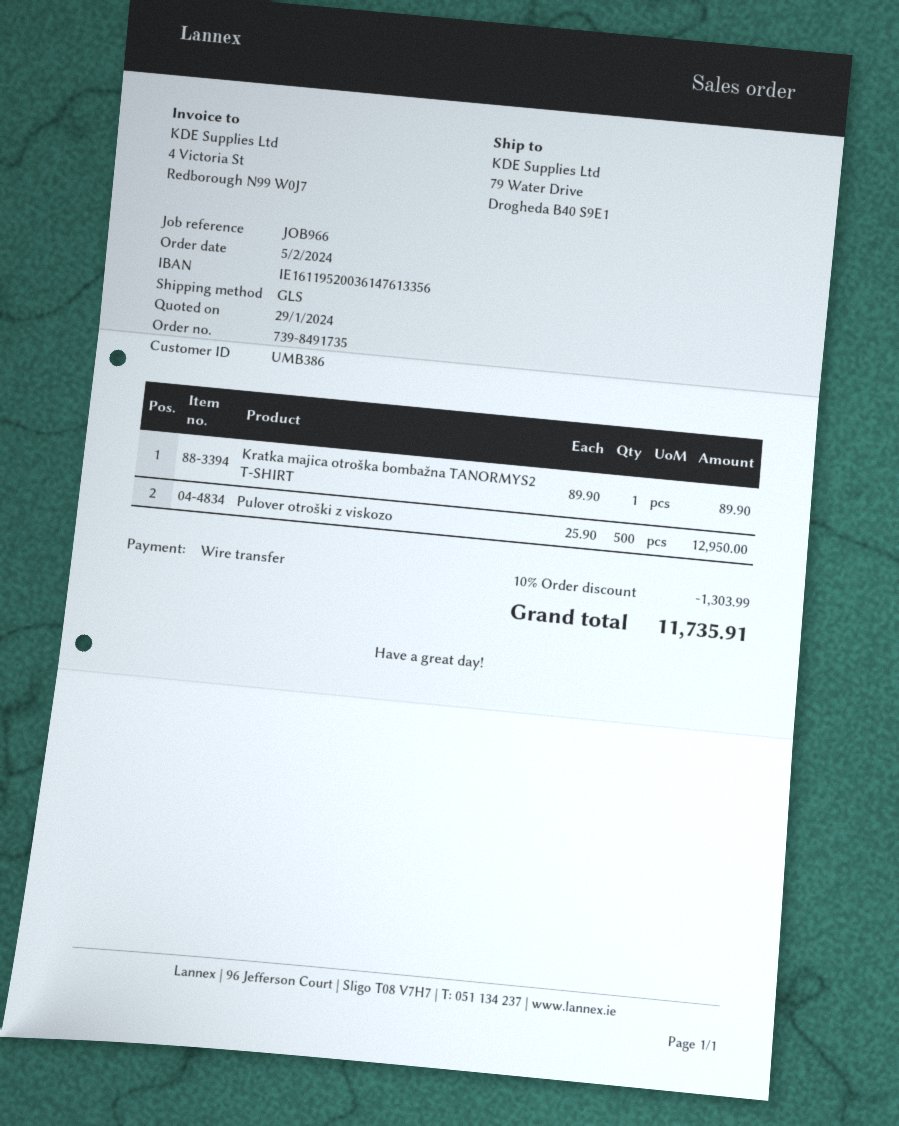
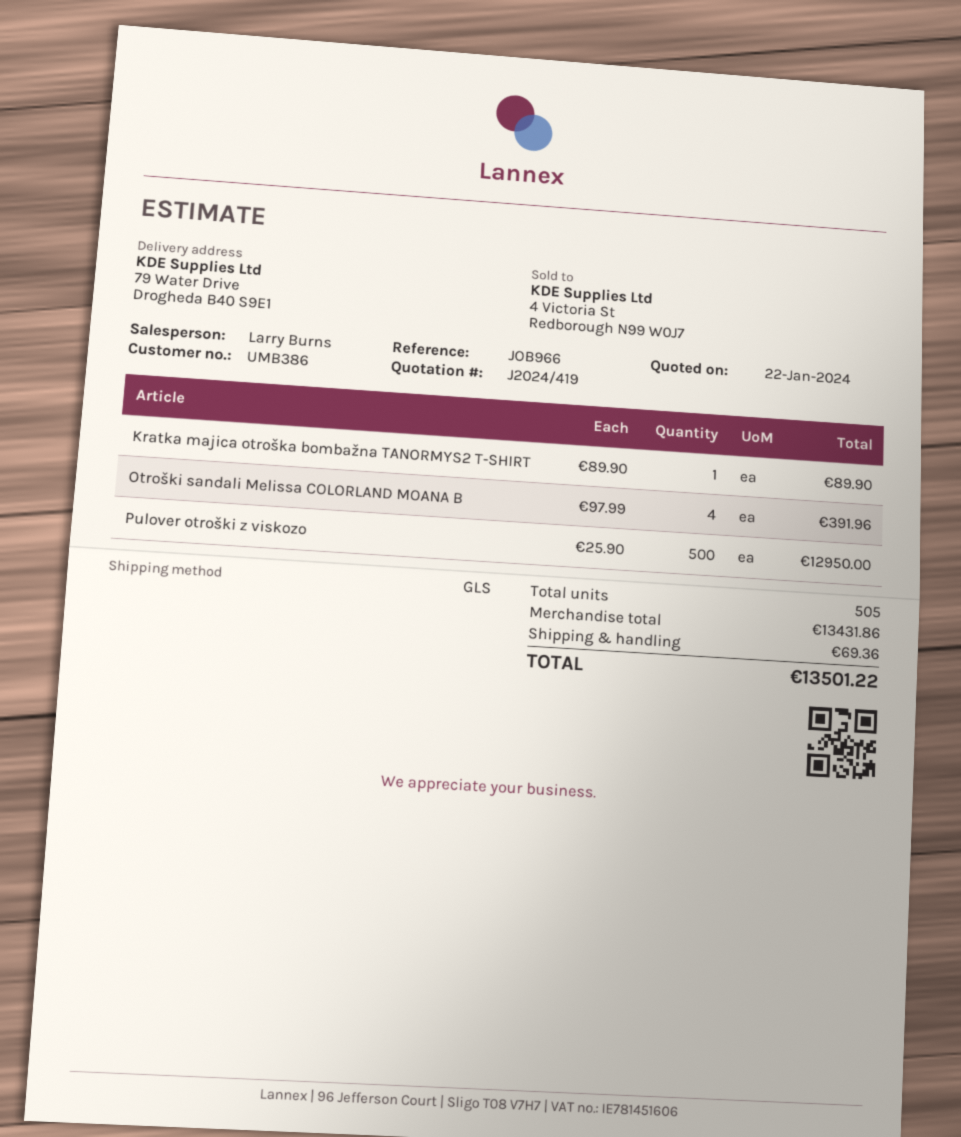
quote date: 2024-01-29 -> 2024-01-22
Otroški sandali Melissa COLORLAND MOANA B: none -> 4 x 97.99 = 391.96
discount: 10% = 1303.99 -> none
shipping: none -> 69.36
total: 11735.91 -> 13501.22

